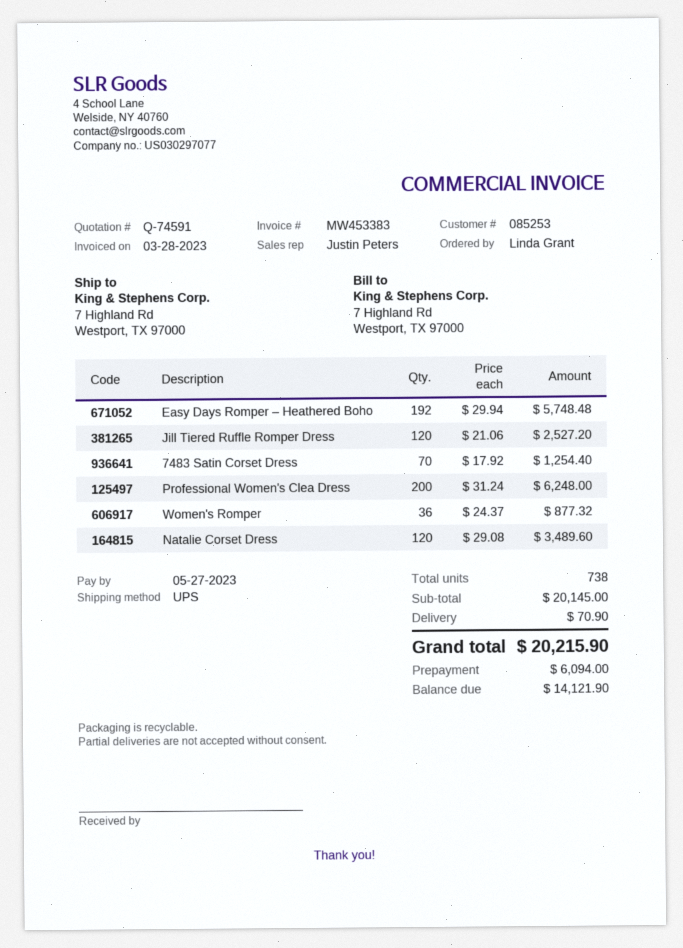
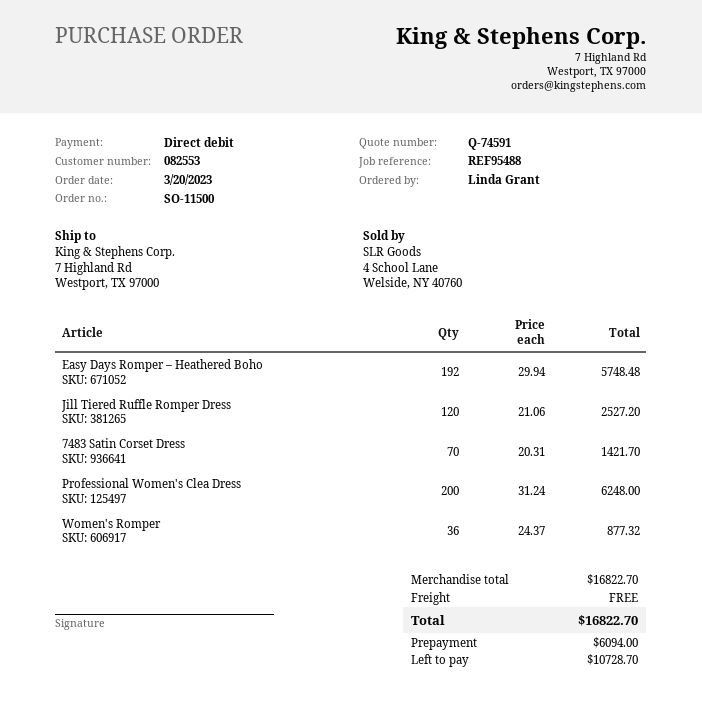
customer number: 085253 -> 082553
7483 Satin Corset Dress: 70 x 17.92 = 1254.40 -> 70 x 20.31 = 1421.70
Natalie Corset Dress: 120 x 29.08 = 3489.60 -> none
subtotal: 20145.00 -> 16822.70
shipping: 70.90 -> 0.00
total: 20215.90 -> 16822.70
balance: 14121.90 -> 10728.70

